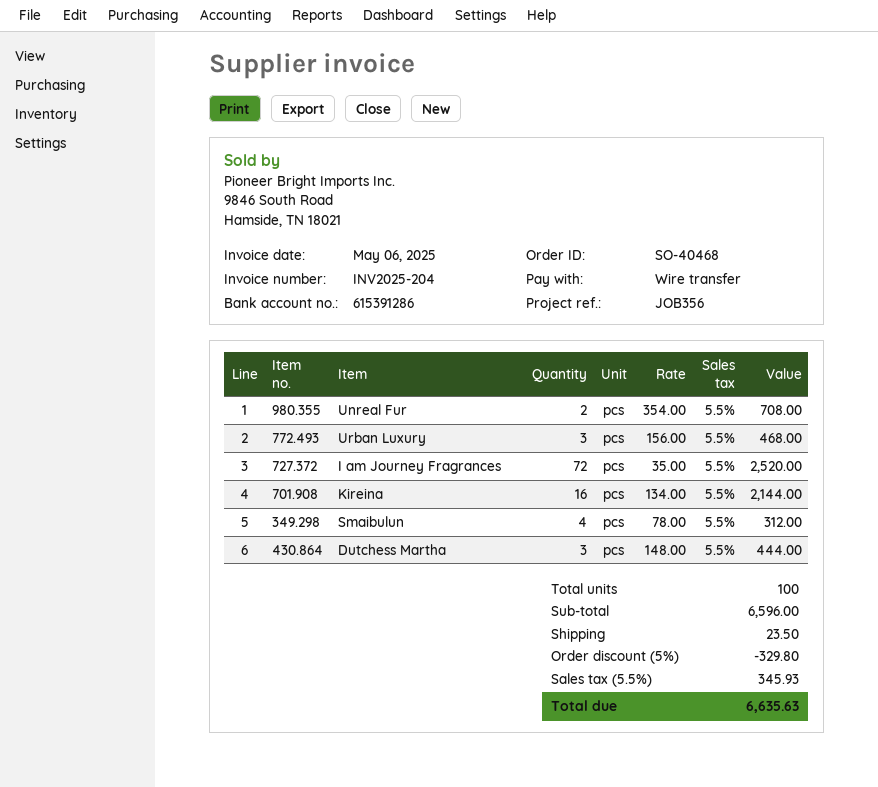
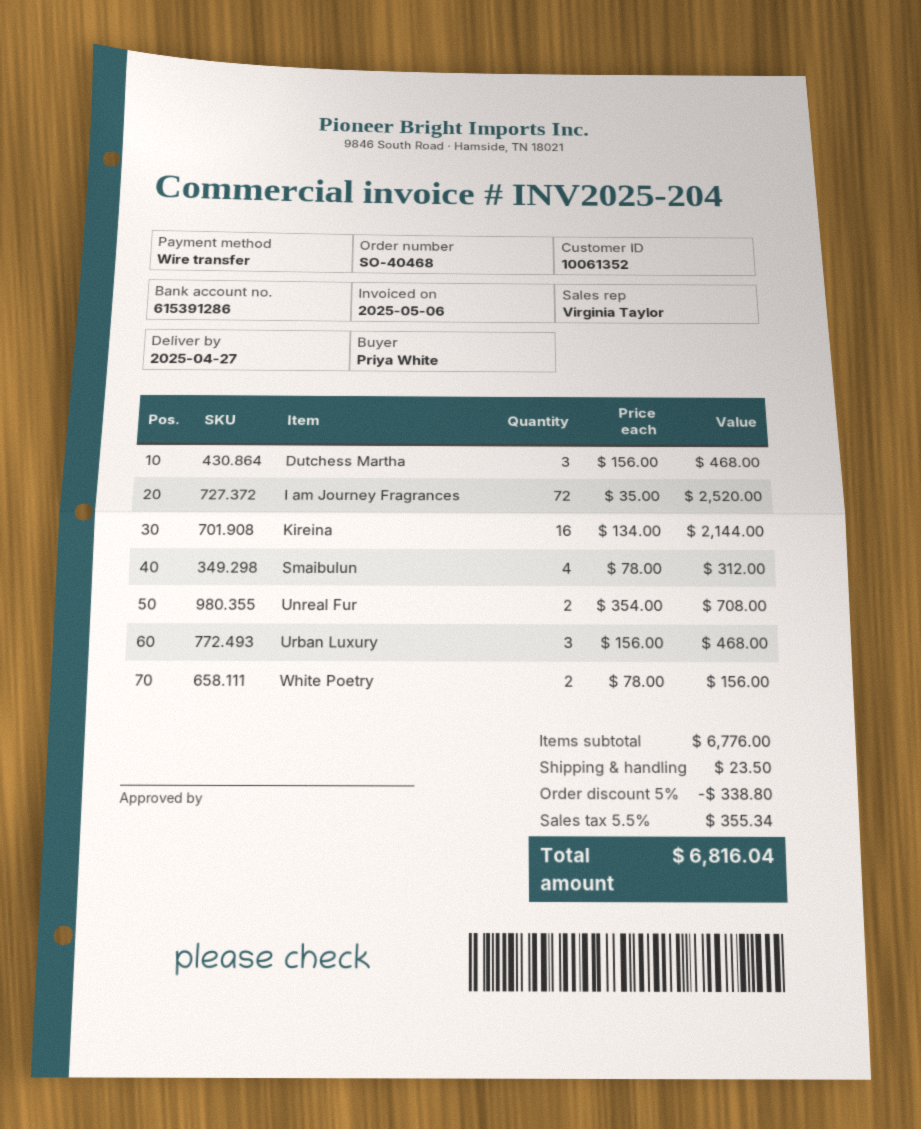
Dutchess Martha: 3 x 148.00 = 444.00 -> 3 x 156.00 = 468.00
White Poetry: none -> 2 x 78.00 = 156.00
subtotal: 6596.00 -> 6776.00
discount: 5% = 329.80 -> 5% = 338.80
tax: 5.5% = 345.93 -> 5.5% = 355.34
total: 6635.63 -> 6816.04

